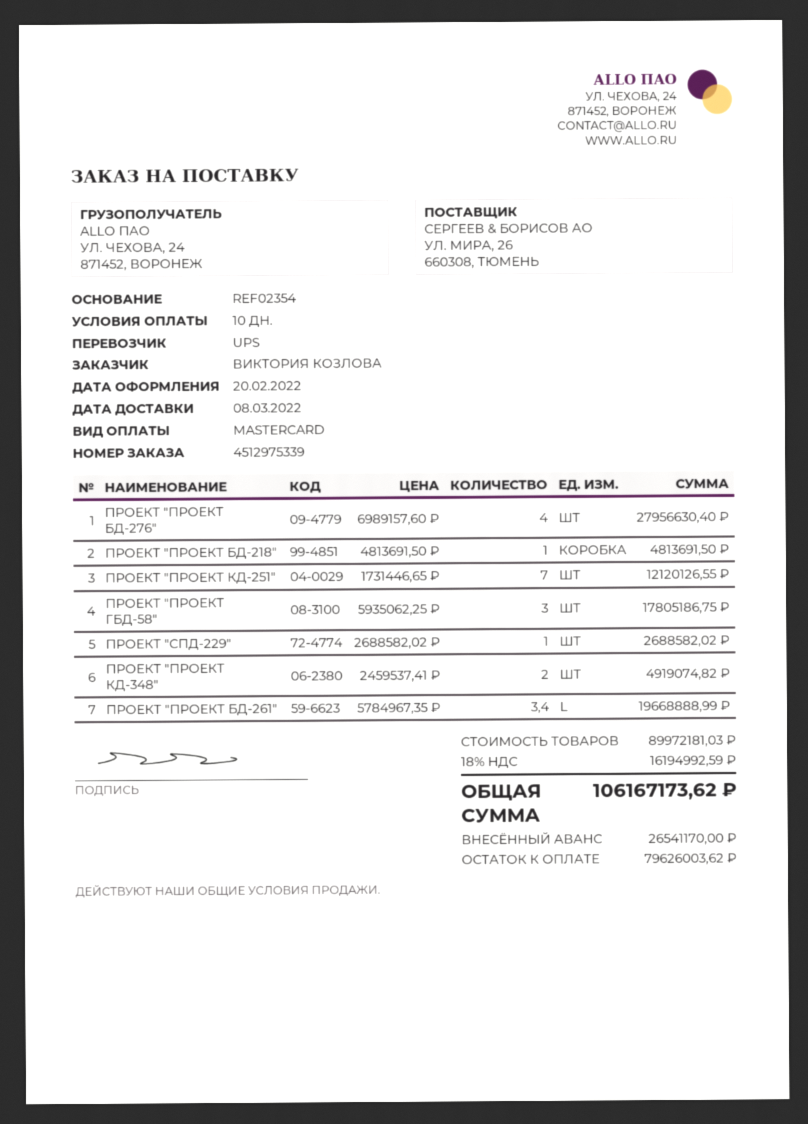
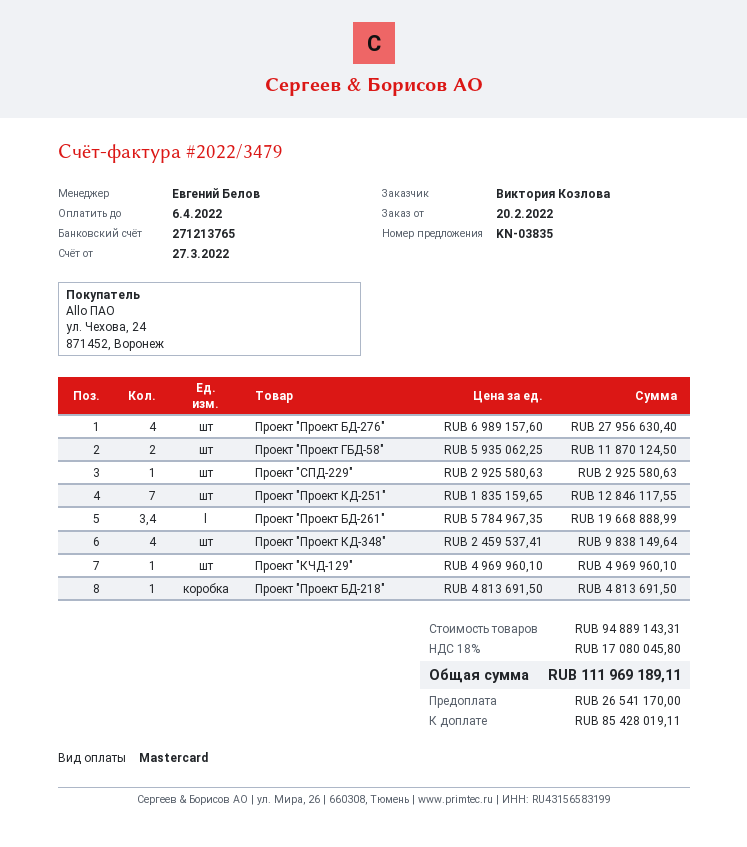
ПРОЕКТ "ПРОЕКТ КД-251": 7 x 1731446.65 = 12120126.55 -> 7 x 1835159.65 = 12846117.55
ПРОЕКТ "ПРОЕКТ ГБД-58": 3 x 5935062.25 = 17805186.75 -> 2 x 5935062.25 = 11870124.50
ПРОЕКТ "СПД-229": 1 x 2688582.02 = 2688582.02 -> 1 x 2925580.63 = 2925580.63
ПРОЕКТ "ПРОЕКТ КД-348": 2 x 2459537.41 = 4919074.82 -> 4 x 2459537.41 = 9838149.64
Проект "КЧД-129": none -> 1 x 4969960.10 = 4969960.10
subtotal: 89972181.03 -> 94889143.31
tax: 18% = 16194992.59 -> 18% = 17080045.80
total: 106167173.62 -> 111969189.11
balance: 79626003.62 -> 85428019.11

